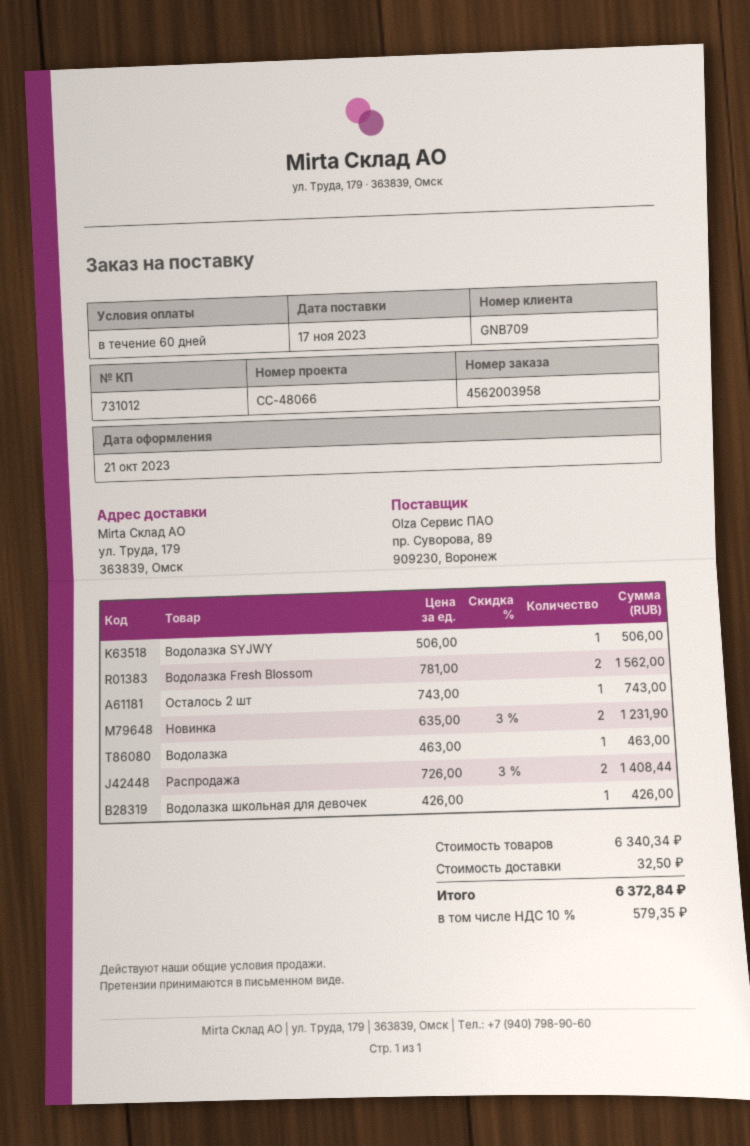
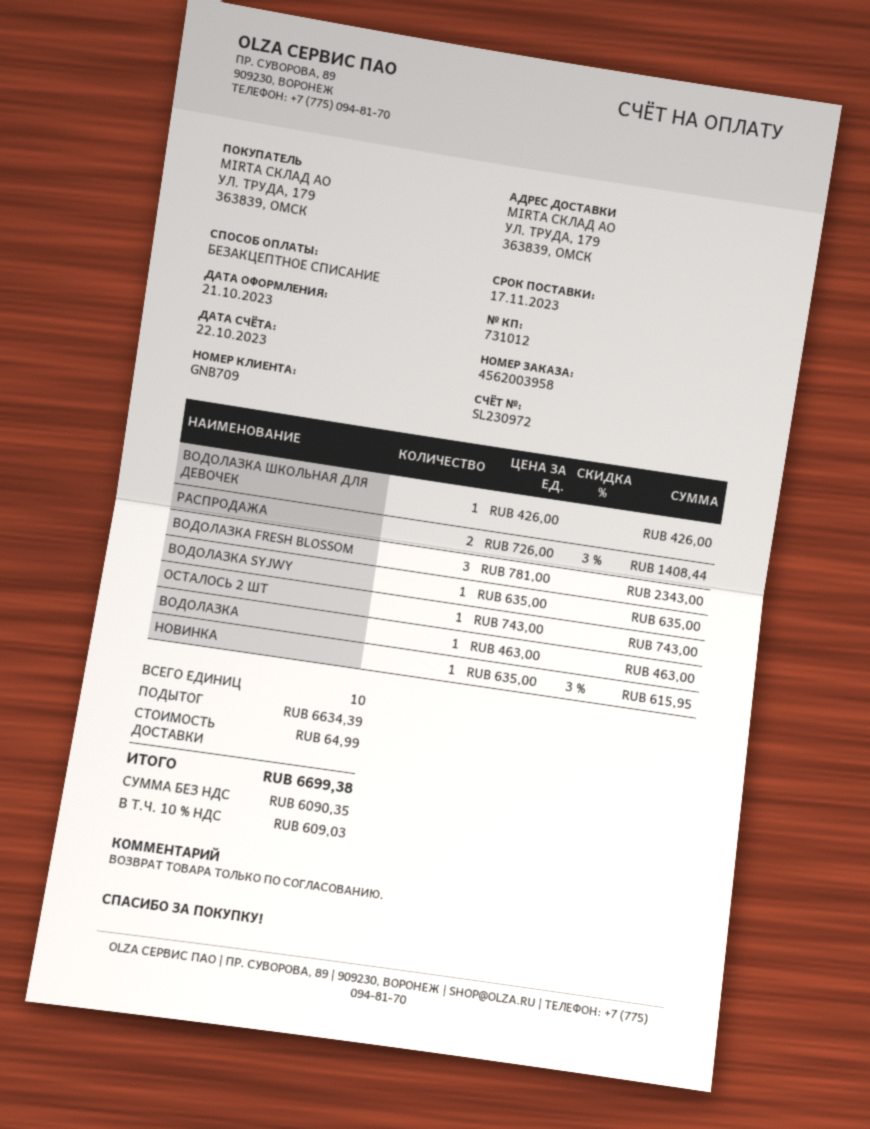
Водолазка SYJWY: 1 x 506.00 = 506.00 -> 1 x 635.00 = 635.00
Водолазка Fresh Blossom: 2 x 781.00 = 1562.00 -> 3 x 781.00 = 2343.00
Новинка: 2 x 635.00 - 3% = 1231.90 -> 1 x 635.00 - 3% = 615.95
subtotal: 6340.34 -> 6634.39
shipping: 32.50 -> 64.99
tax: 10% = 579.35 -> 10% = 609.03
total: 6372.84 -> 6699.38

